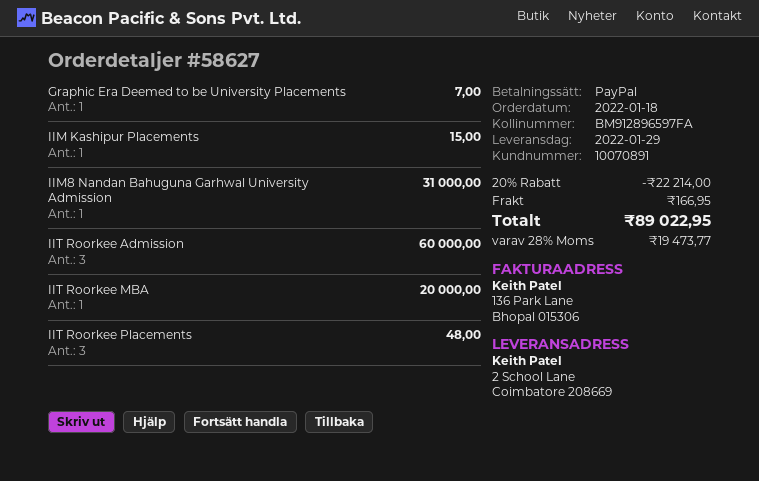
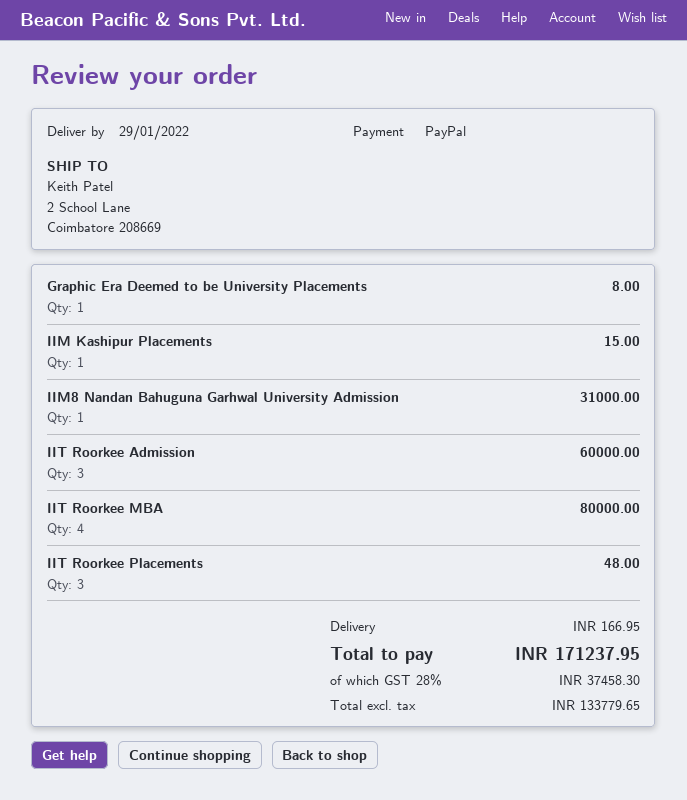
Graphic Era Deemed to be University Placements: 1 for 7.00 -> 1 for 8.00
IIT Roorkee MBA: 1 for 20000.00 -> 4 for 80000.00
discount: 20% = 22214.00 -> none
tax: 28% = 19473.77 -> 28% = 37458.30
total: 89022.95 -> 171237.95

